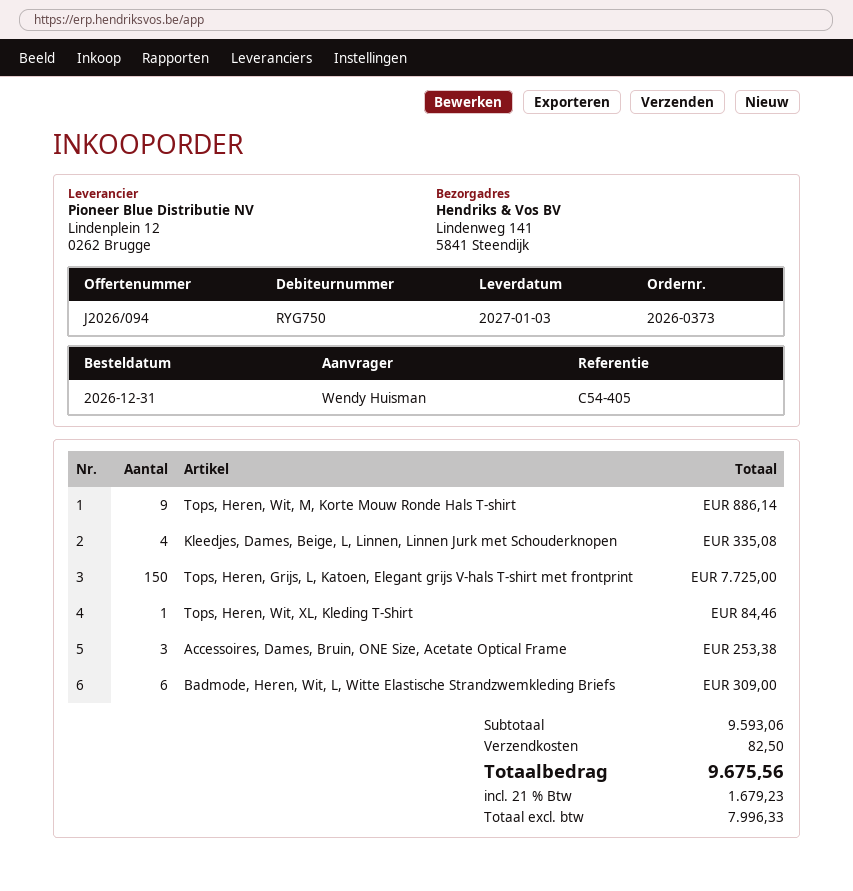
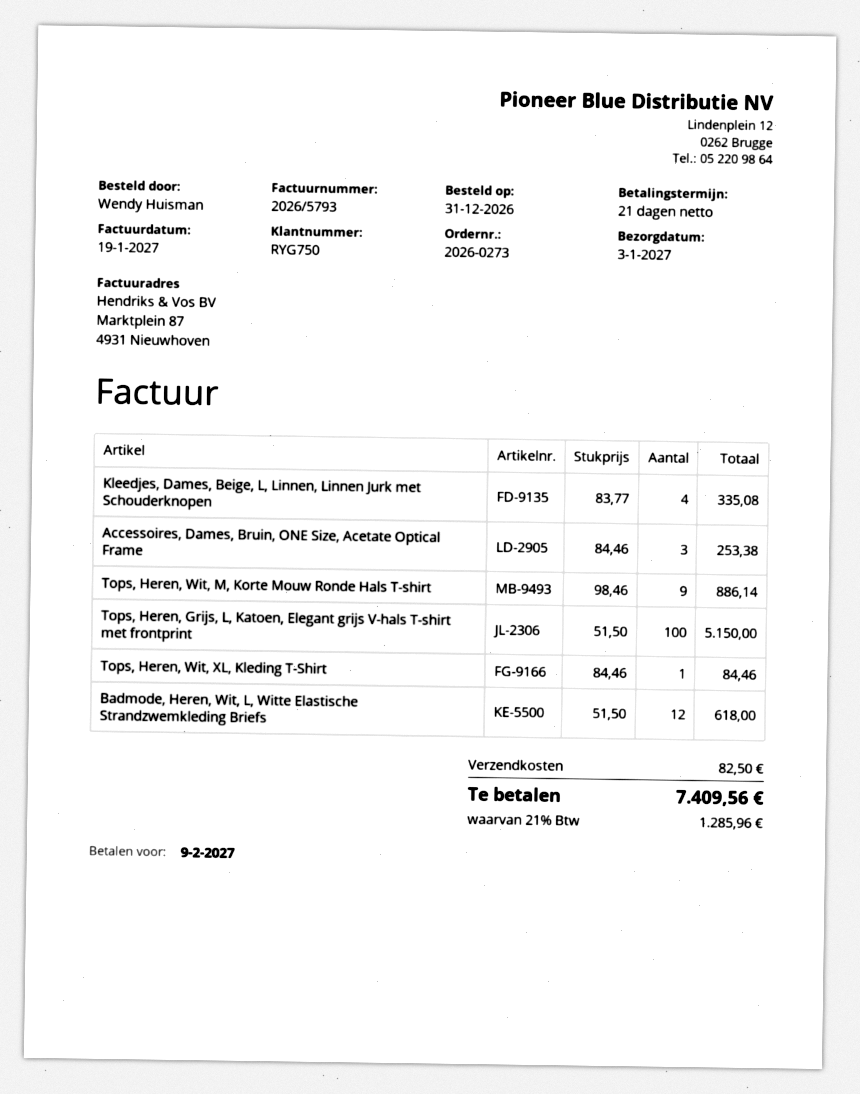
order number: 2026-0373 -> 2026-0273
Tops, Heren, Grijs, L, Katoen, Elegant grijs V-hals T-shirt met frontprint: 150 for 7725.00 -> 100 for 5150.00
Badmode, Heren, Wit, L, Witte Elastische Strandzwemkleding Briefs: 6 for 309.00 -> 12 for 618.00
tax: 21% = 1679.23 -> 21% = 1285.96
total: 9675.56 -> 7409.56

